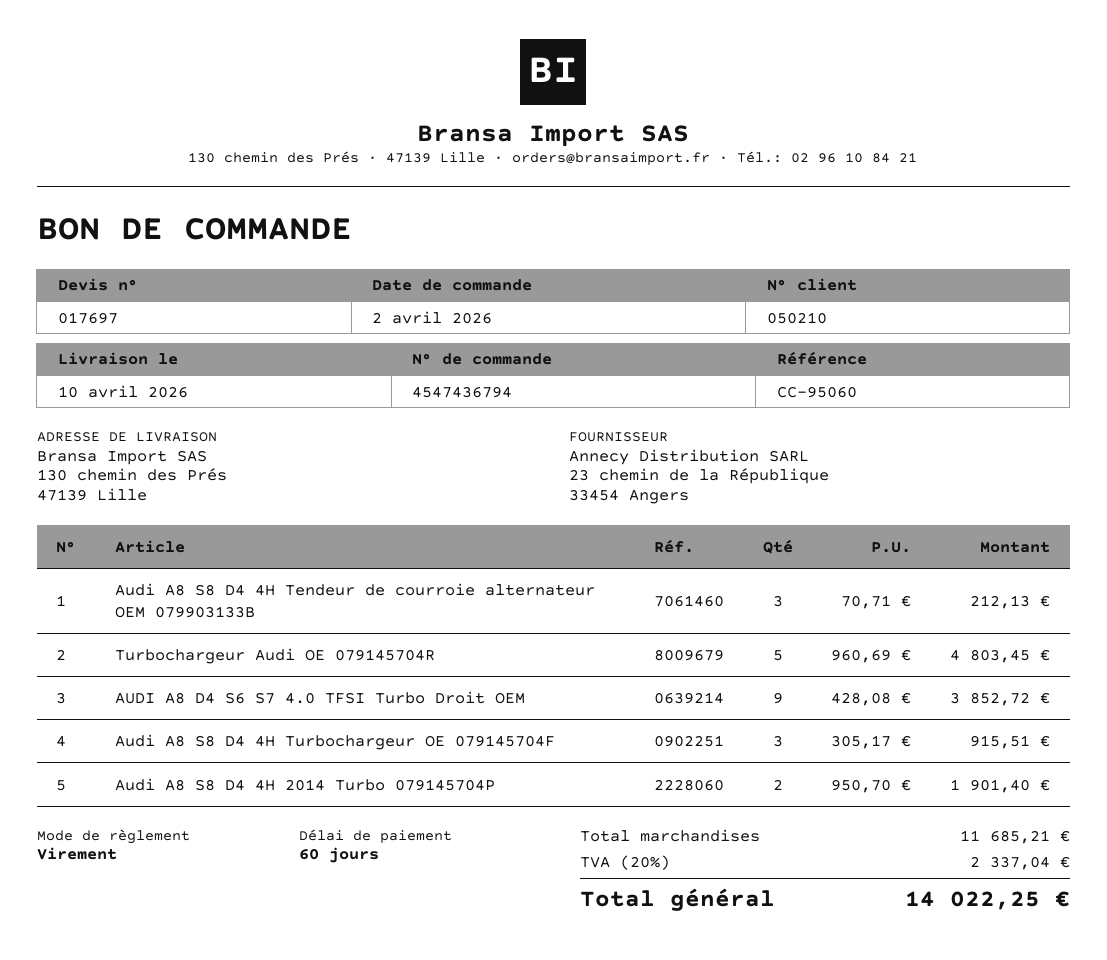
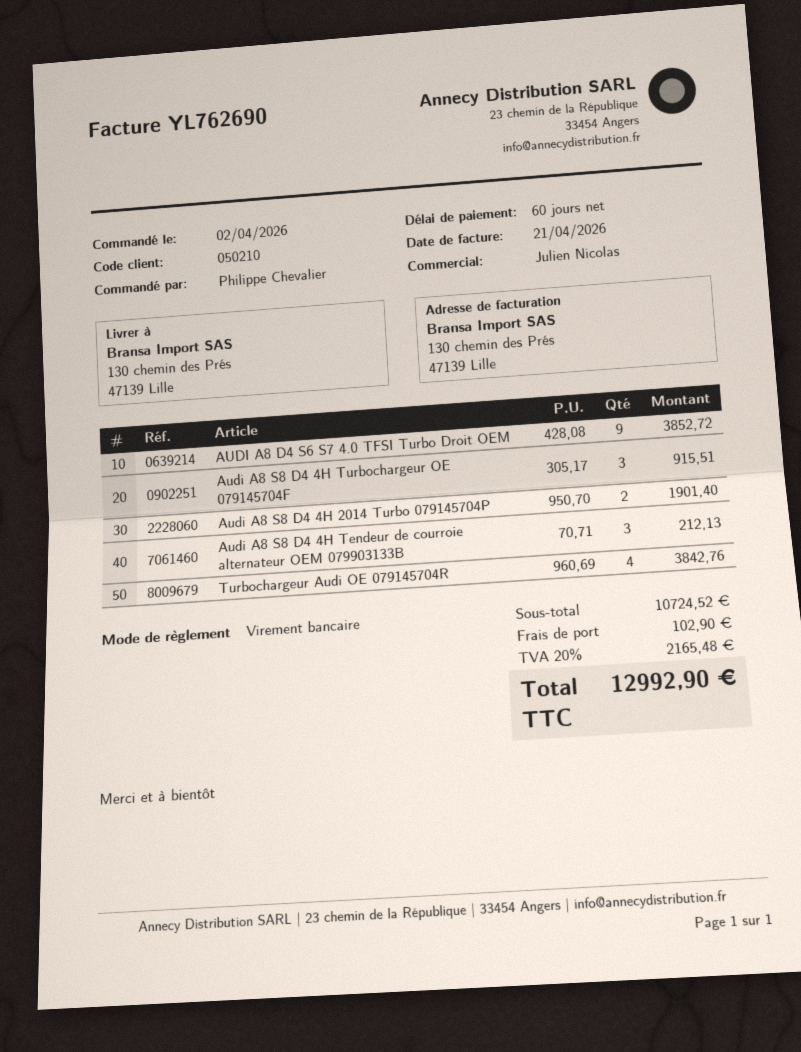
Turbochargeur Audi OE 079145704R: 5 x 960.69 = 4803.45 -> 4 x 960.69 = 3842.76
subtotal: 11685.21 -> 10724.52
shipping: none -> 102.90
tax: 20% = 2337.04 -> 20% = 2165.48
total: 14022.25 -> 12992.90

